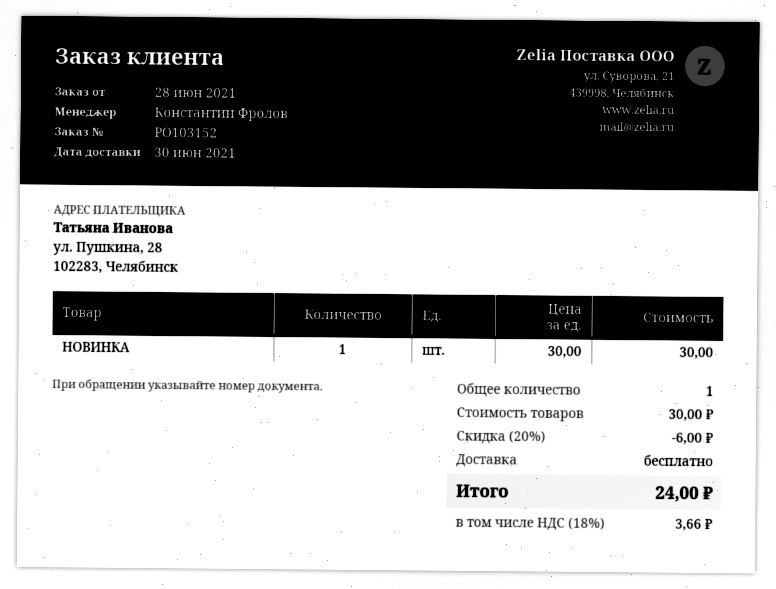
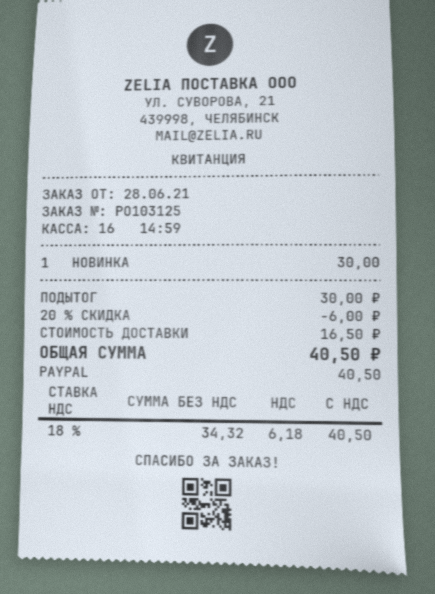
order number: PO103152 -> PO103125
shipping: 0.00 -> 16.50
tax: 18% = 3.66 -> 18% = 6.18
total: 24.00 -> 40.50

